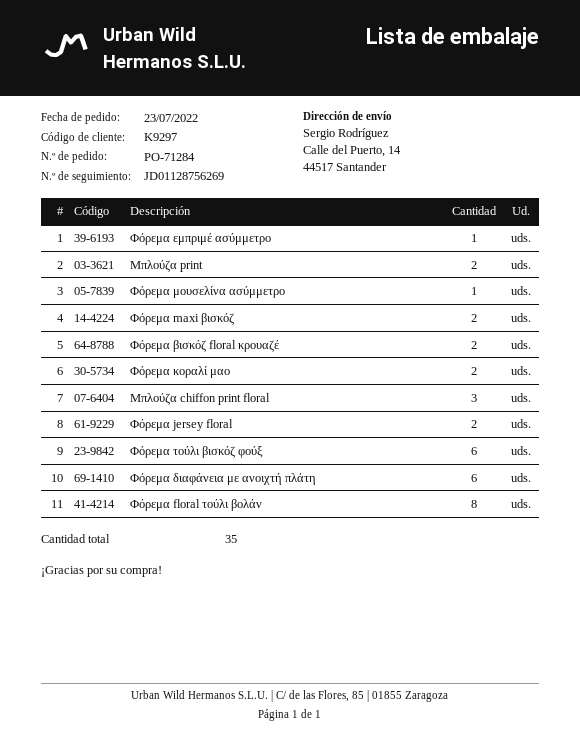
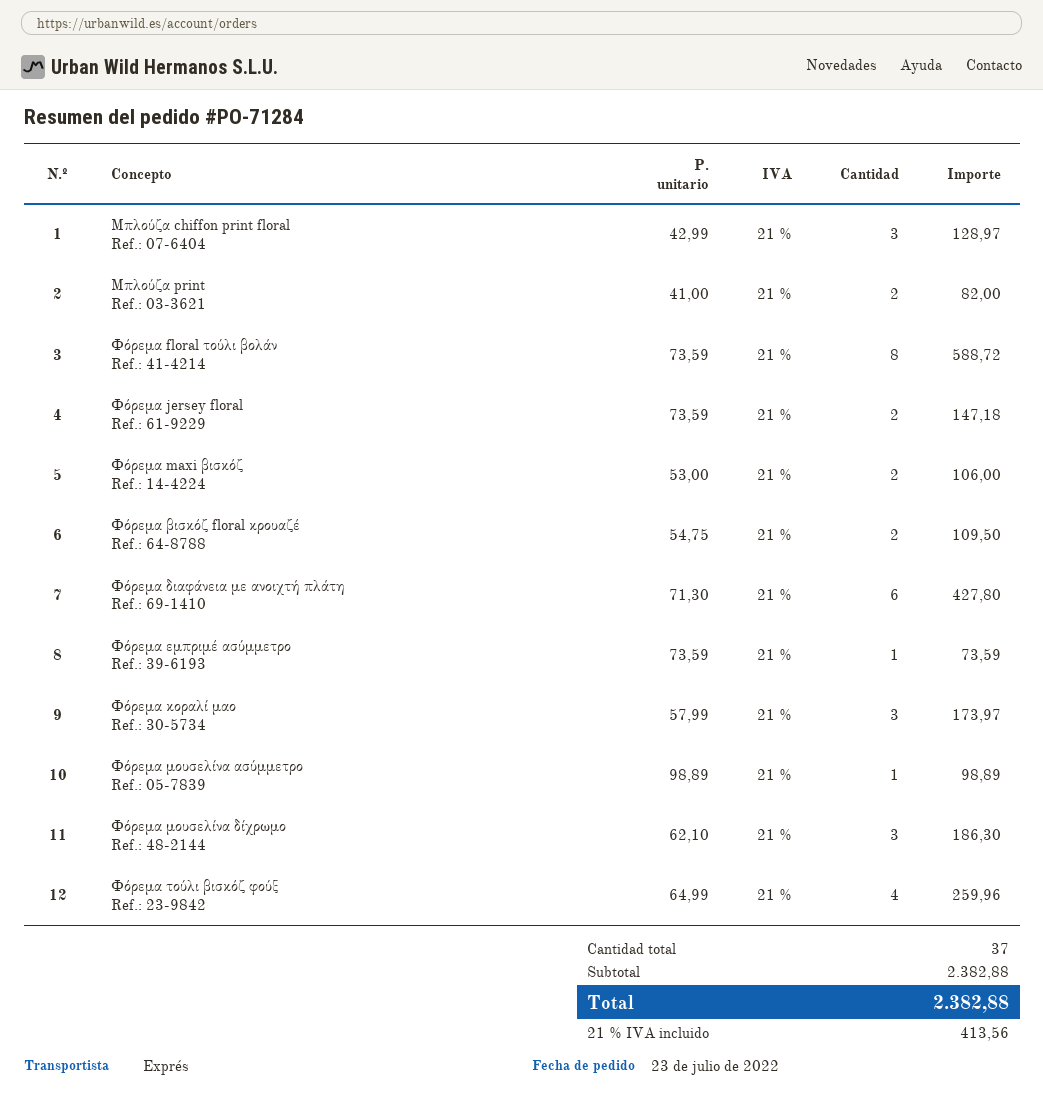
Φόρεμα κοραλί μαο: 2 -> 3
Φόρεμα τούλι βισκόζ φούξ: 6 -> 4
Φόρεμα μουσελίνα δίχρωμο: none -> 3
total quantity: 35 -> 37

